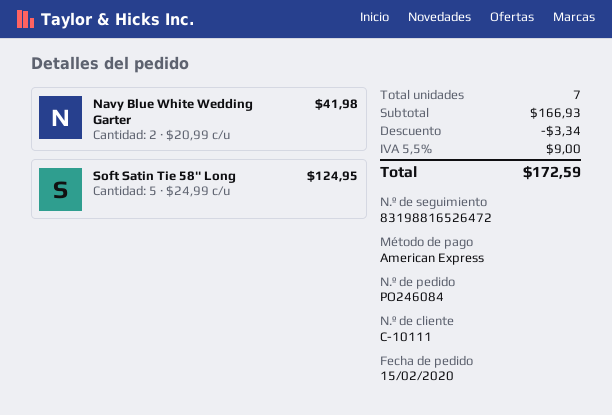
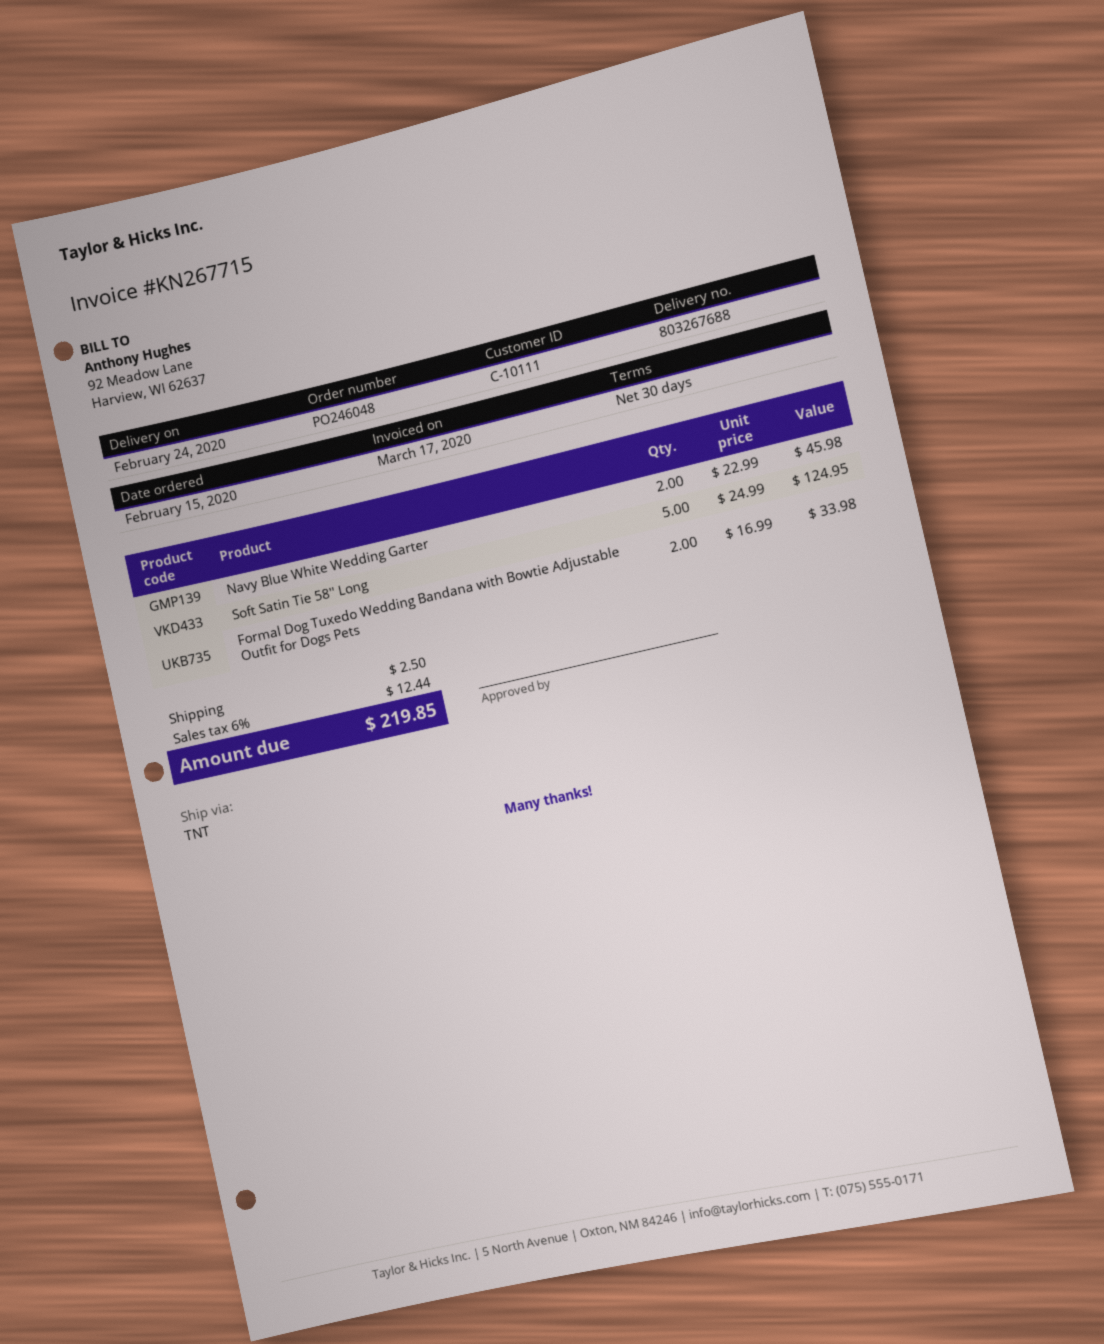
order number: PO246084 -> PO246048
Navy Blue White Wedding Garter: 2 x 20.99 = 41.98 -> 2 x 22.99 = 45.98
Formal Dog Tuxedo Wedding Bandana with Bowtie Adjustable Outfit for Dogs Pets: none -> 2 x 16.99 = 33.98
discount: 3.34 -> none
shipping: none -> 2.50
tax: 5.5% = 9.00 -> 6% = 12.44
total: 172.59 -> 219.85

